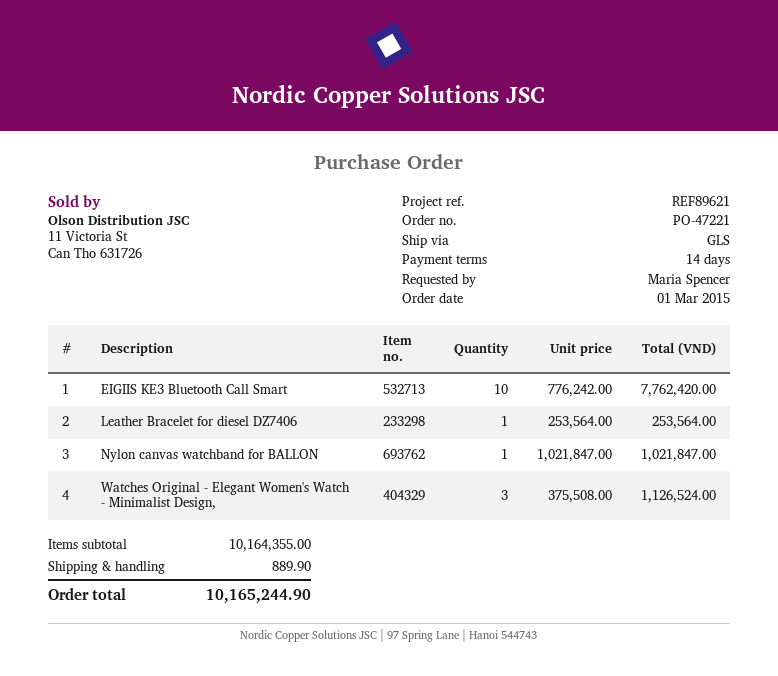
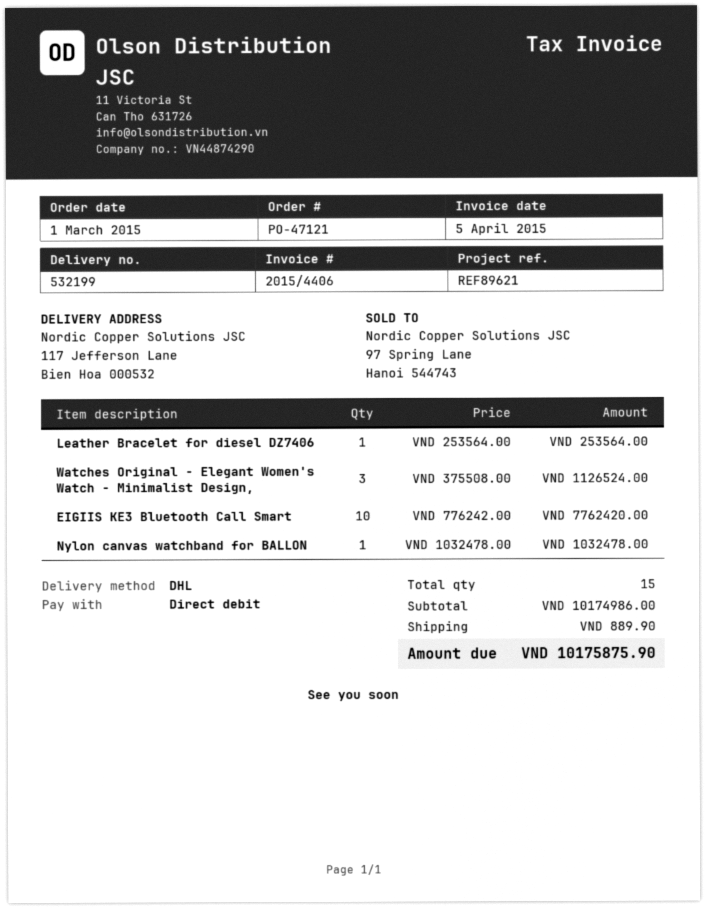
order number: PO-47221 -> PO-47121
shipping method: GLS -> DHL
Nylon canvas watchband for BALLON: 1 x 1021847.00 = 1021847.00 -> 1 x 1032478.00 = 1032478.00
subtotal: 10164355.00 -> 10174986.00
total: 10165244.90 -> 10175875.90

